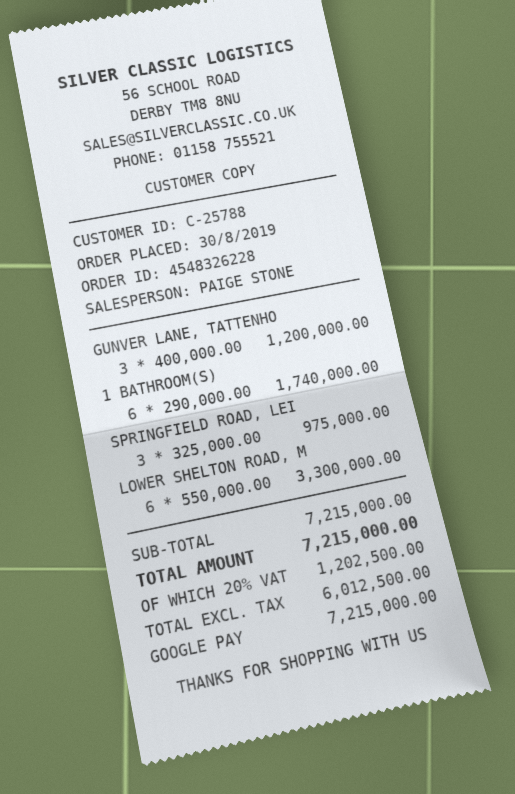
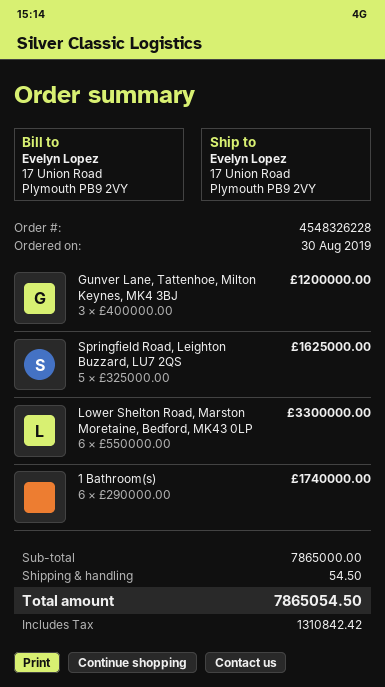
SPRINGFIELD ROAD, LEI: 3 x 325000.00 = 975000.00 -> 5 x 325000.00 = 1625000.00
subtotal: 7215000.00 -> 7865000.00
shipping: none -> 54.50
tax: 1202500.00 -> 1310842.42
total: 7215000.00 -> 7865054.50

